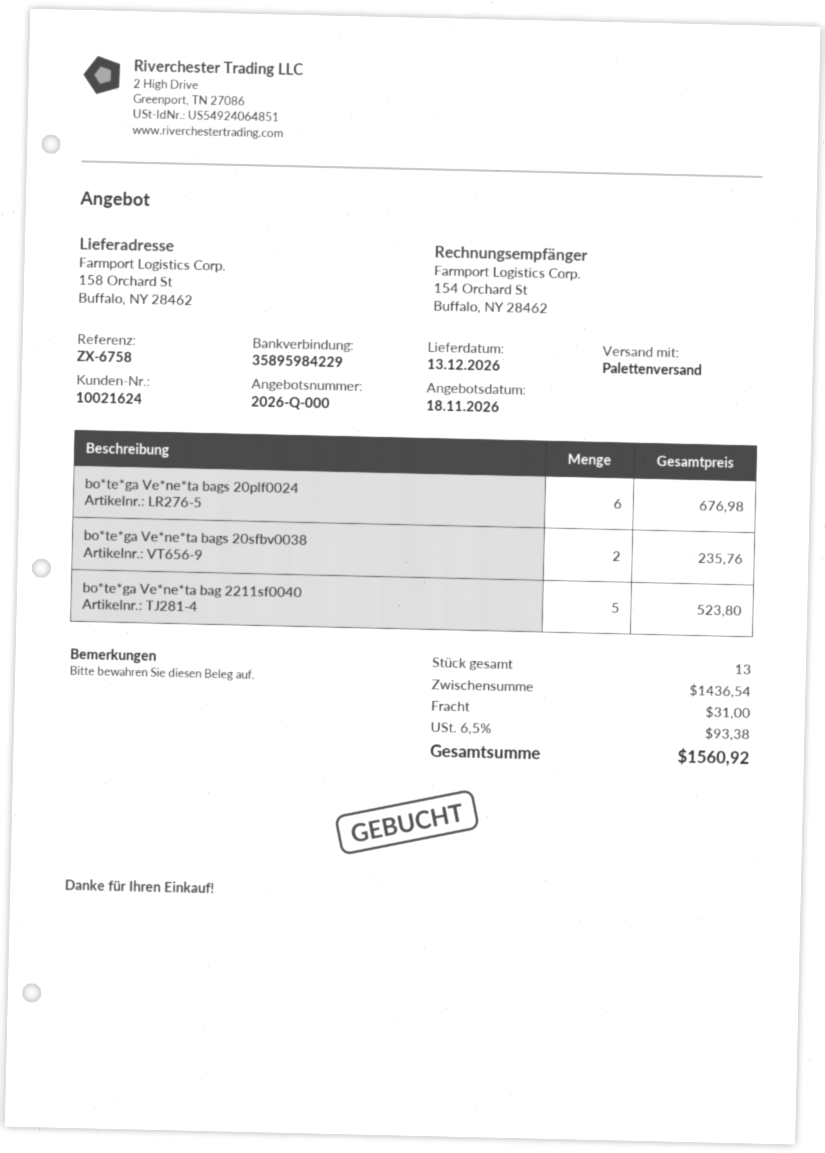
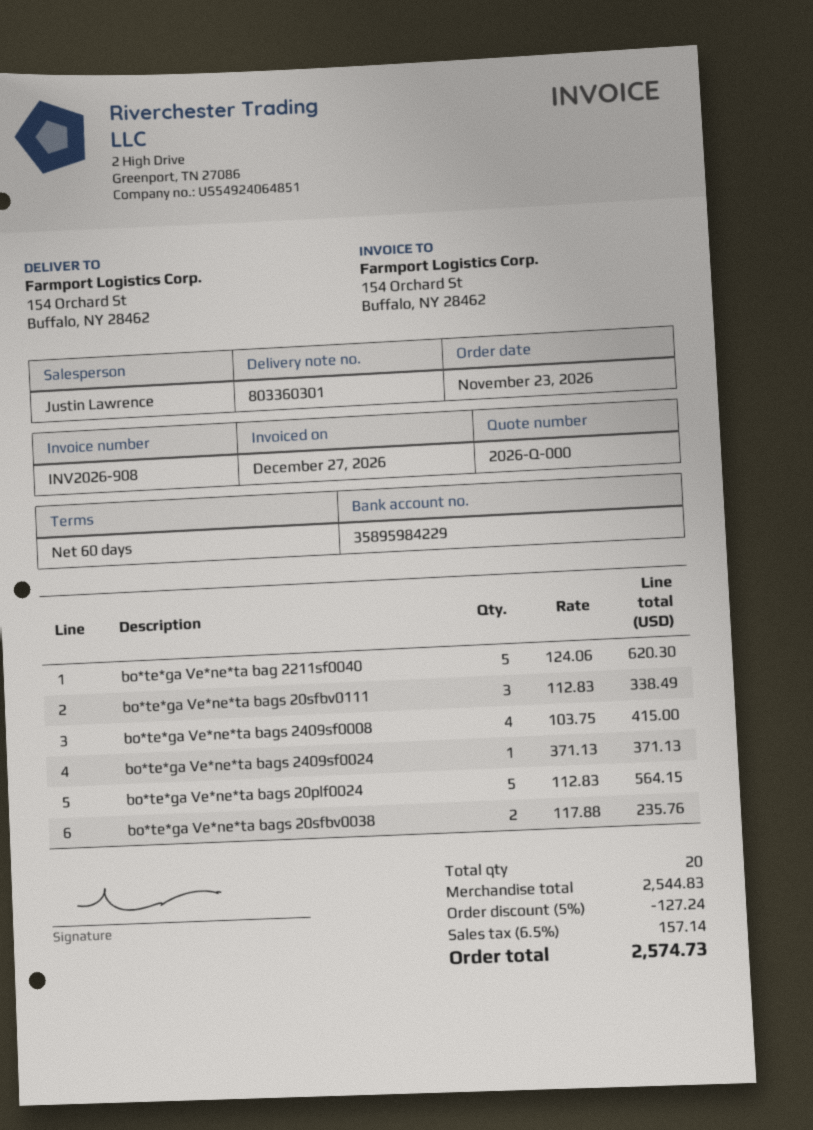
ship to: 158 Orchard St, Buffalo, NY 28462 -> 154 Orchard St, Buffalo, NY 28462
bo*te*ga Ve*ne*ta bags 20plf0024: 6 for 676.98 -> 5 for 564.15
bo*te*ga Ve*ne*ta bag 2211sf0040: 5 for 523.80 -> 5 for 620.30
bo*te*ga Ve*ne*ta bags 20sfbv0111: none -> 3 for 338.49
bo*te*ga Ve*ne*ta bags 2409sf0008: none -> 4 for 415.00
bo*te*ga Ve*ne*ta bags 2409sf0024: none -> 1 for 371.13
total quantity: 13 -> 20
subtotal: 1436.54 -> 2544.83
discount: none -> 5% = 127.24
shipping: 31.00 -> none
tax: 6.5% = 93.38 -> 6.5% = 157.14
total: 1560.92 -> 2574.73

